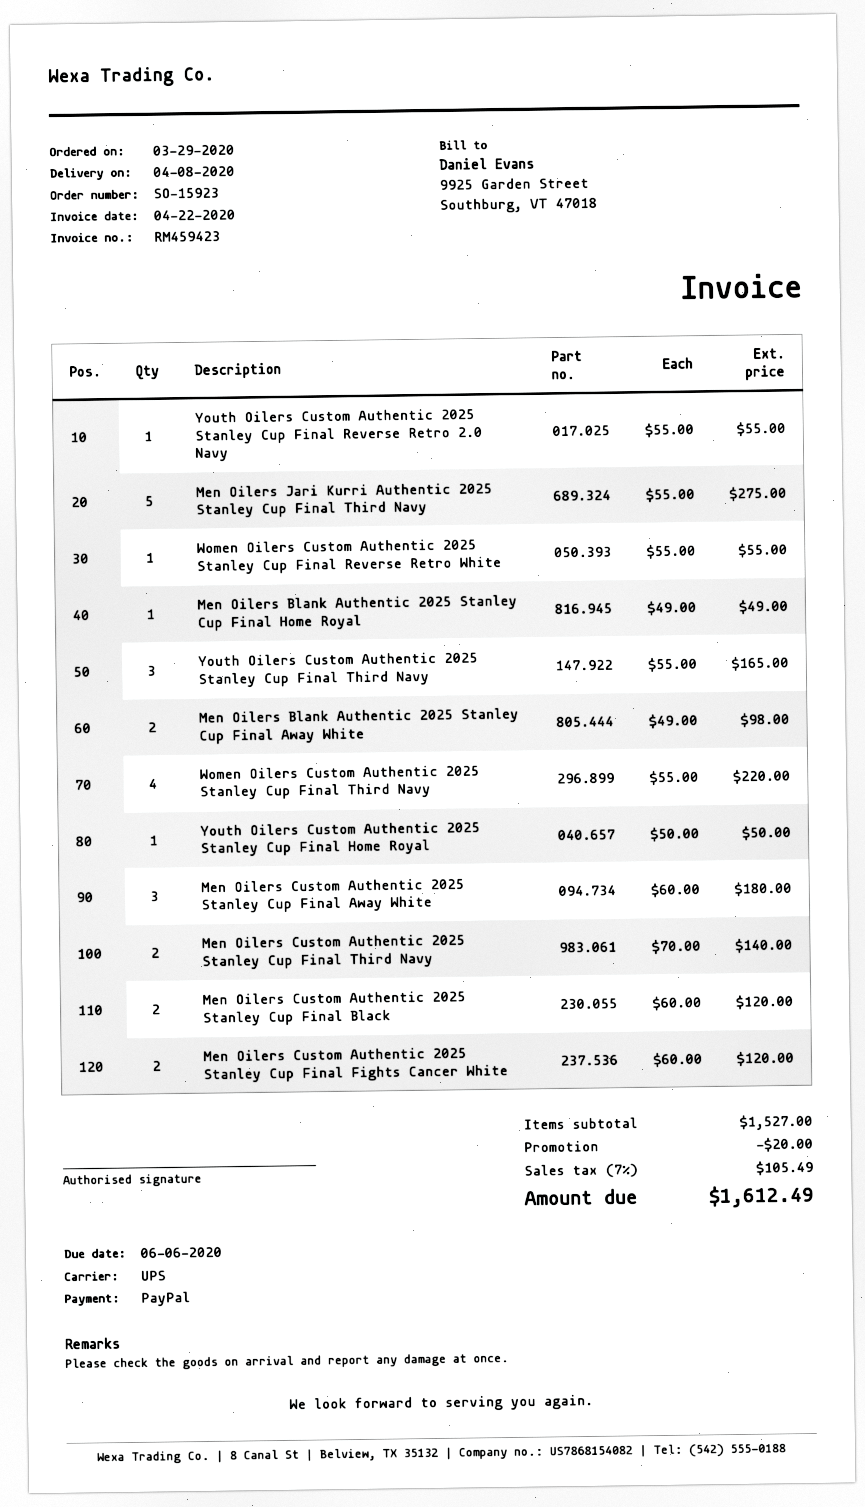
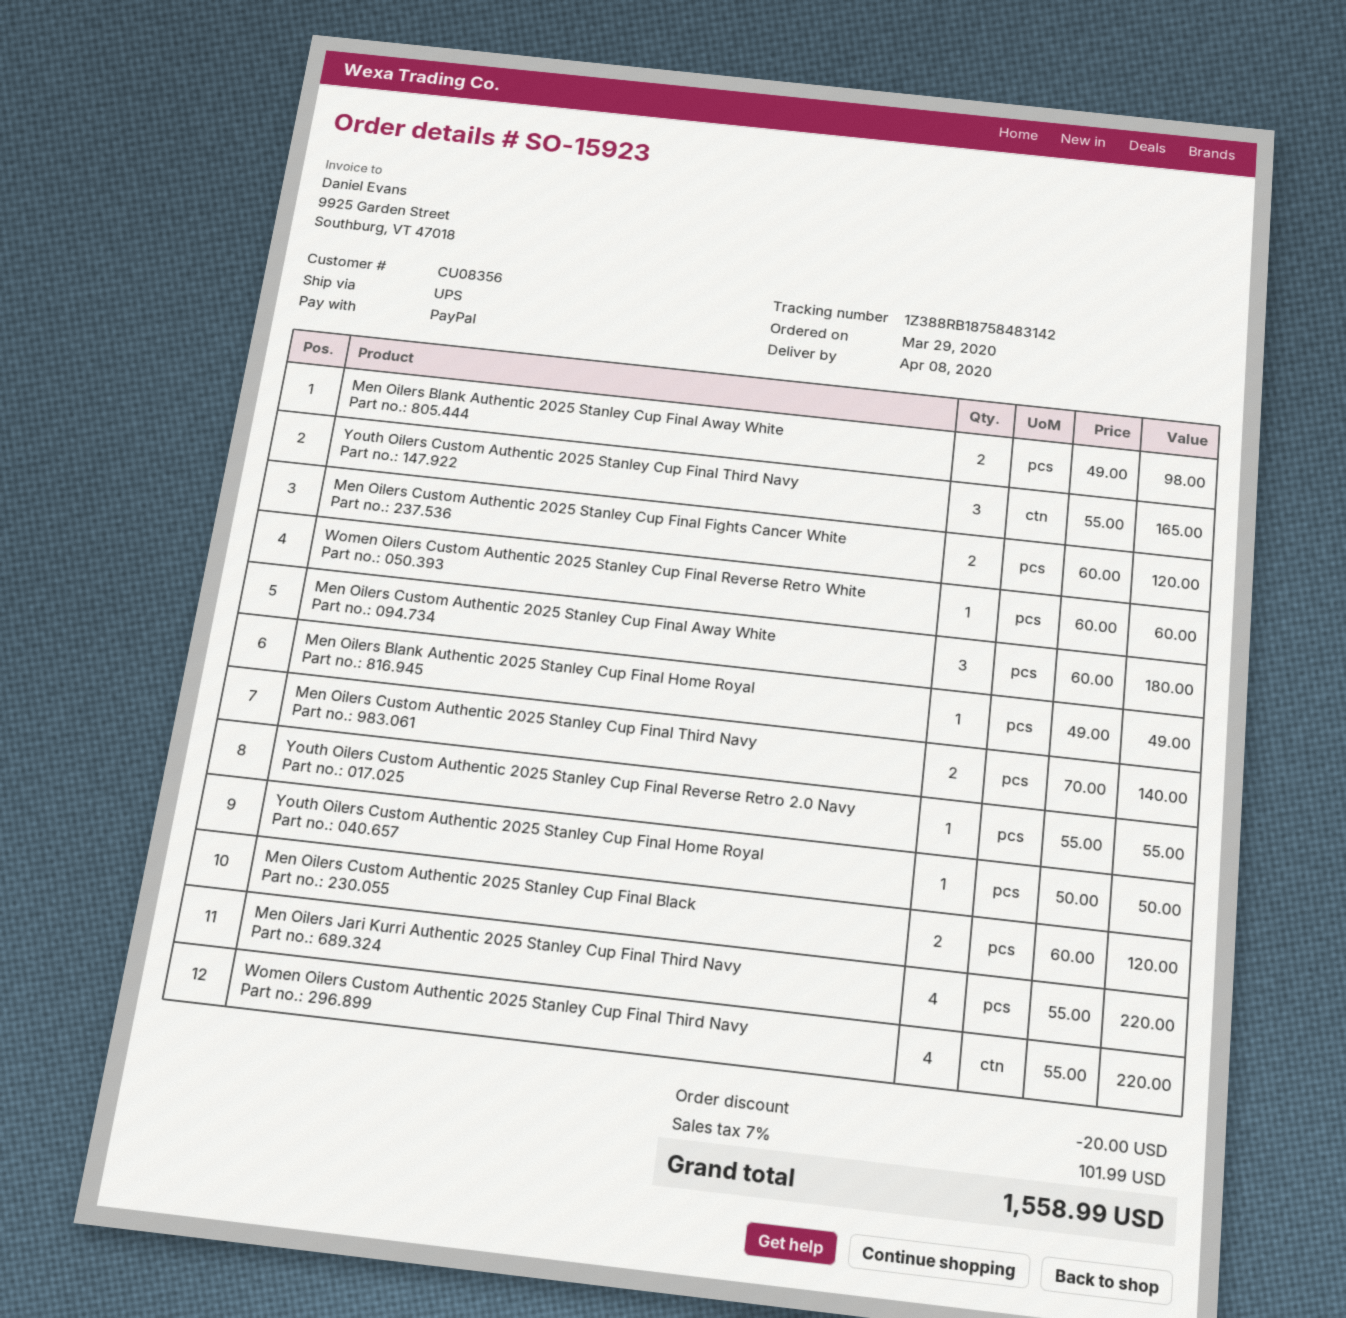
Men Oilers Jari Kurri Authentic 2025 Stanley Cup Final Third Navy: 5 x 55.00 = 275.00 -> 4 x 55.00 = 220.00
Women Oilers Custom Authentic 2025 Stanley Cup Final Reverse Retro White: 1 x 55.00 = 55.00 -> 1 x 60.00 = 60.00
tax: 7% = 105.49 -> 7% = 101.99
total: 1612.49 -> 1558.99

